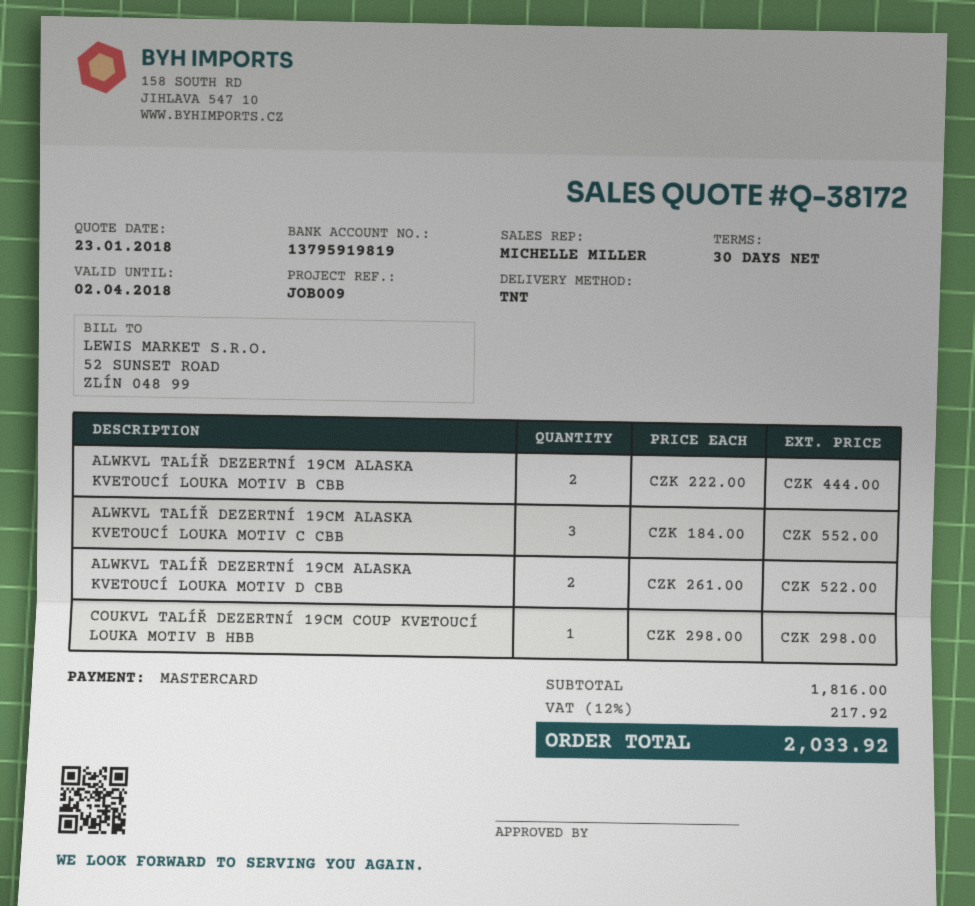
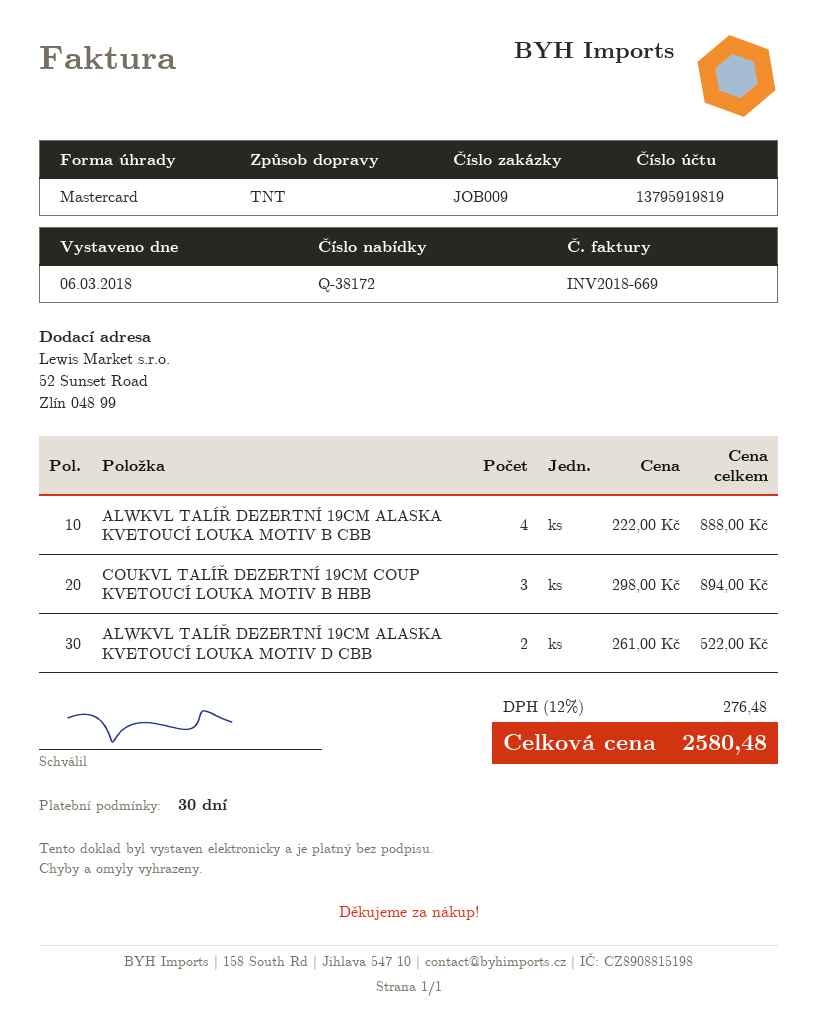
ALWKVL TALÍŘ DEZERTNÍ 19CM ALASKA KVETOUCÍ LOUKA MOTIV B CBB: 2 x 222.00 = 444.00 -> 4 x 222.00 = 888.00
ALWKVL TALÍŘ DEZERTNÍ 19CM ALASKA KVETOUCÍ LOUKA MOTIV C CBB: 3 x 184.00 = 552.00 -> none
COUKVL TALÍŘ DEZERTNÍ 19CM COUP KVETOUCÍ LOUKA MOTIV B HBB: 1 x 298.00 = 298.00 -> 3 x 298.00 = 894.00
tax: 12% = 217.92 -> 12% = 276.48
total: 2033.92 -> 2580.48

